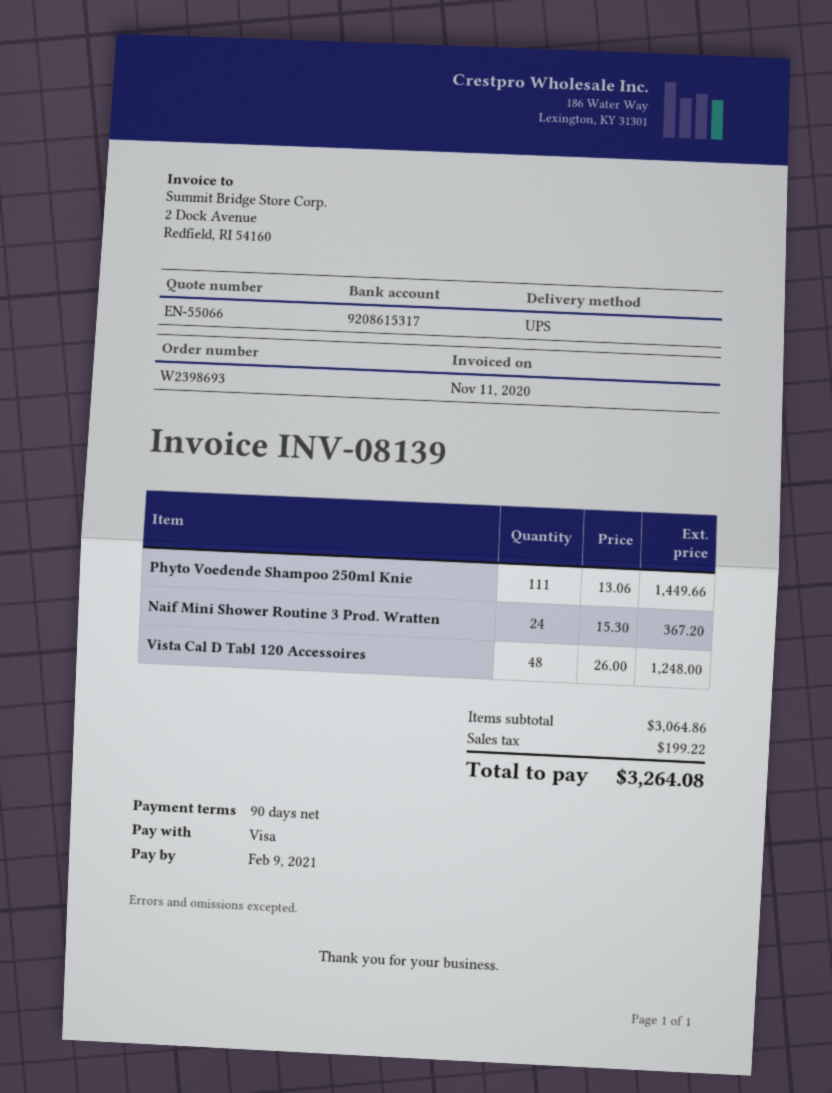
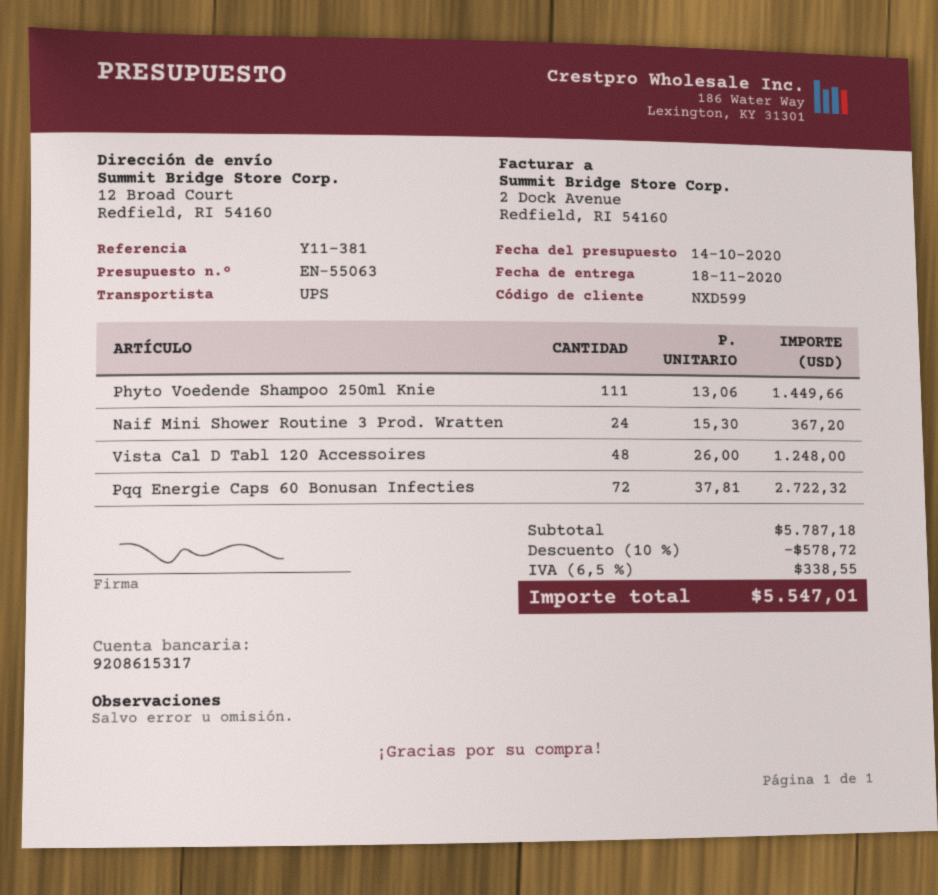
quote number: EN-55066 -> EN-55063
Pqq Energie Caps 60 Bonusan Infecties: none -> 72 x 37.81 = 2722.32
subtotal: 3064.86 -> 5787.18
discount: none -> 10% = 578.72
tax: 199.22 -> 338.55
total: 3264.08 -> 5547.01

